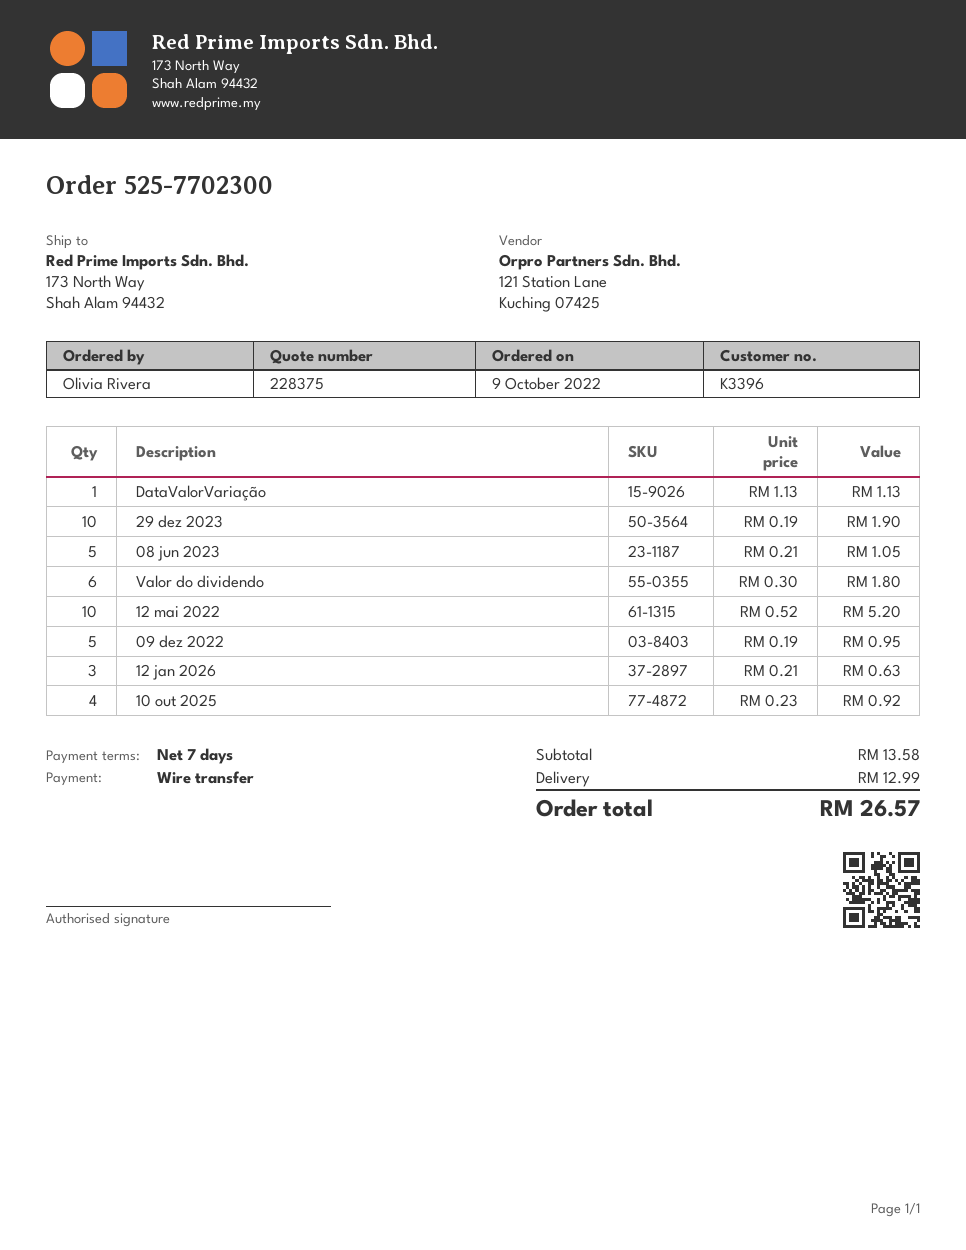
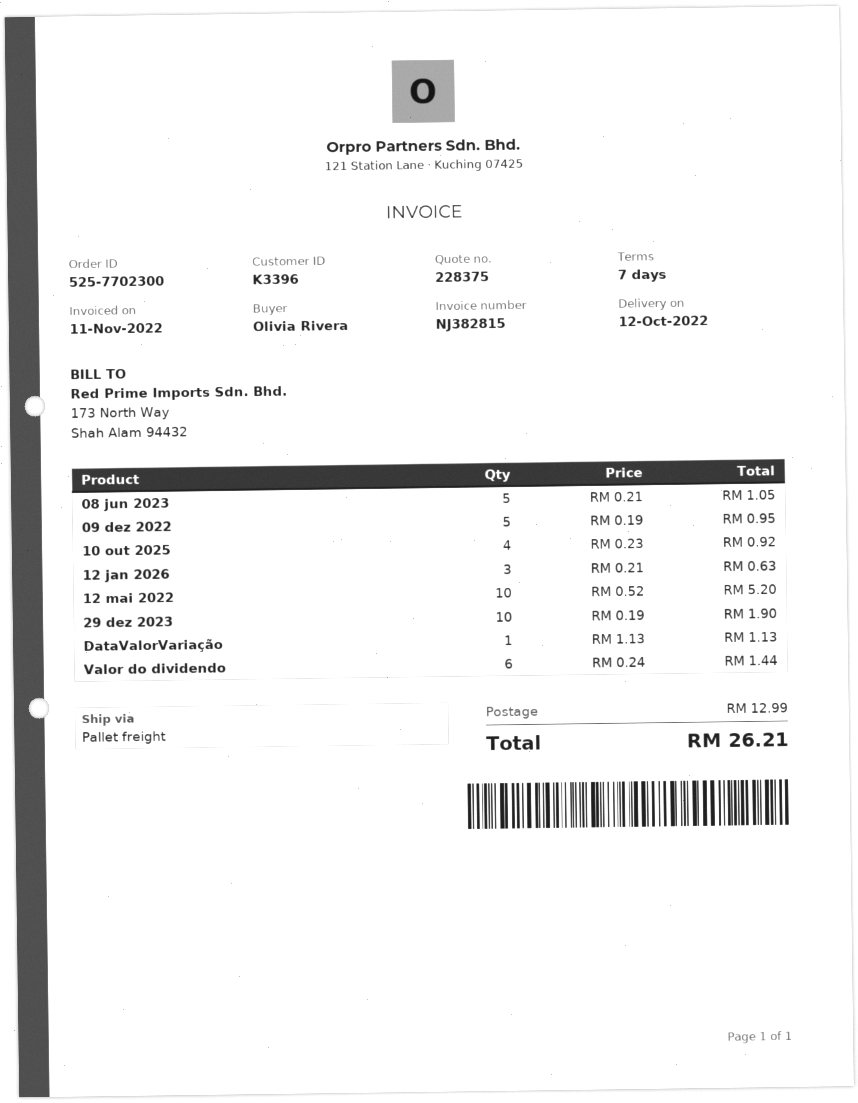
Valor do dividendo: 6 x 0.30 = 1.80 -> 6 x 0.24 = 1.44
total: 26.57 -> 26.21

